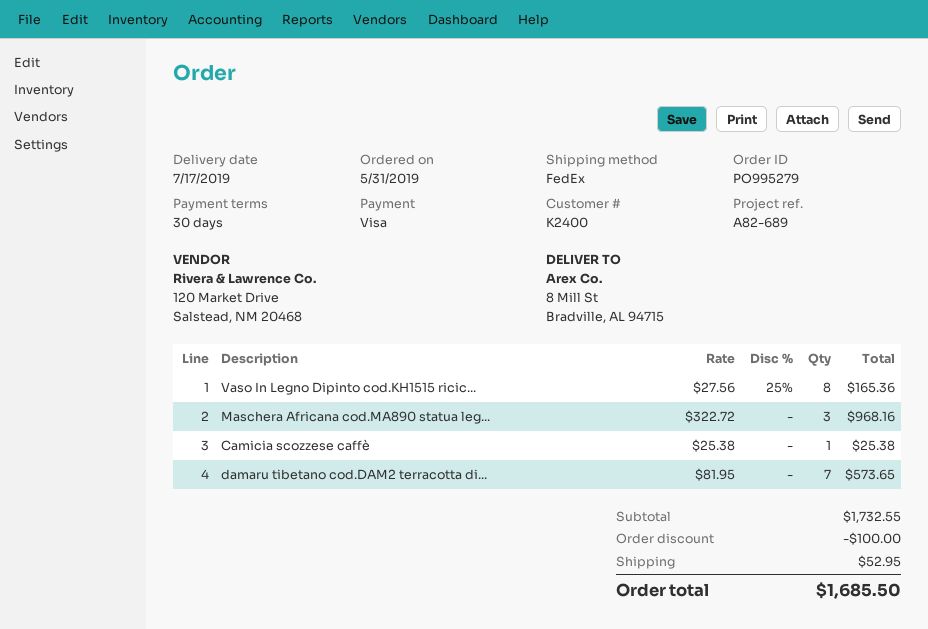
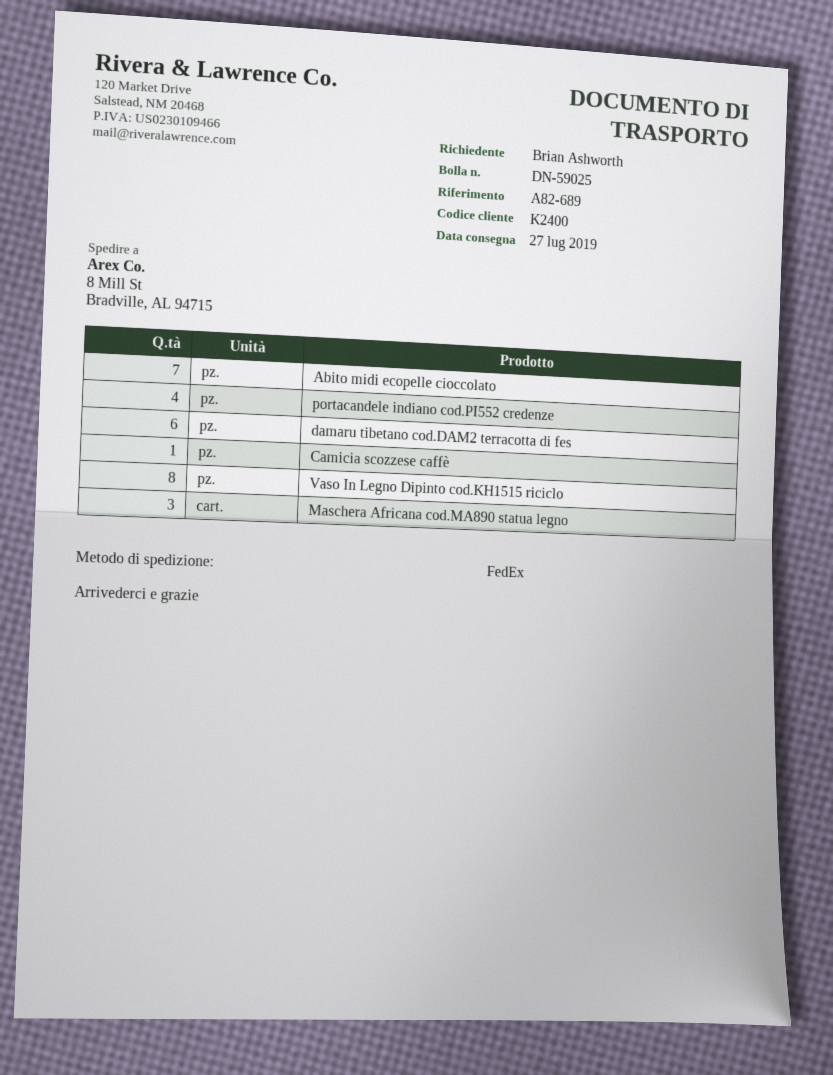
delivery date: 2019-07-17 -> 2019-07-27
damaru tibetano cod.DAM2 terracotta di...: 7 -> 6
Abito midi ecopelle cioccolato: none -> 7
portacandele indiano cod.PI552 credenze: none -> 4

